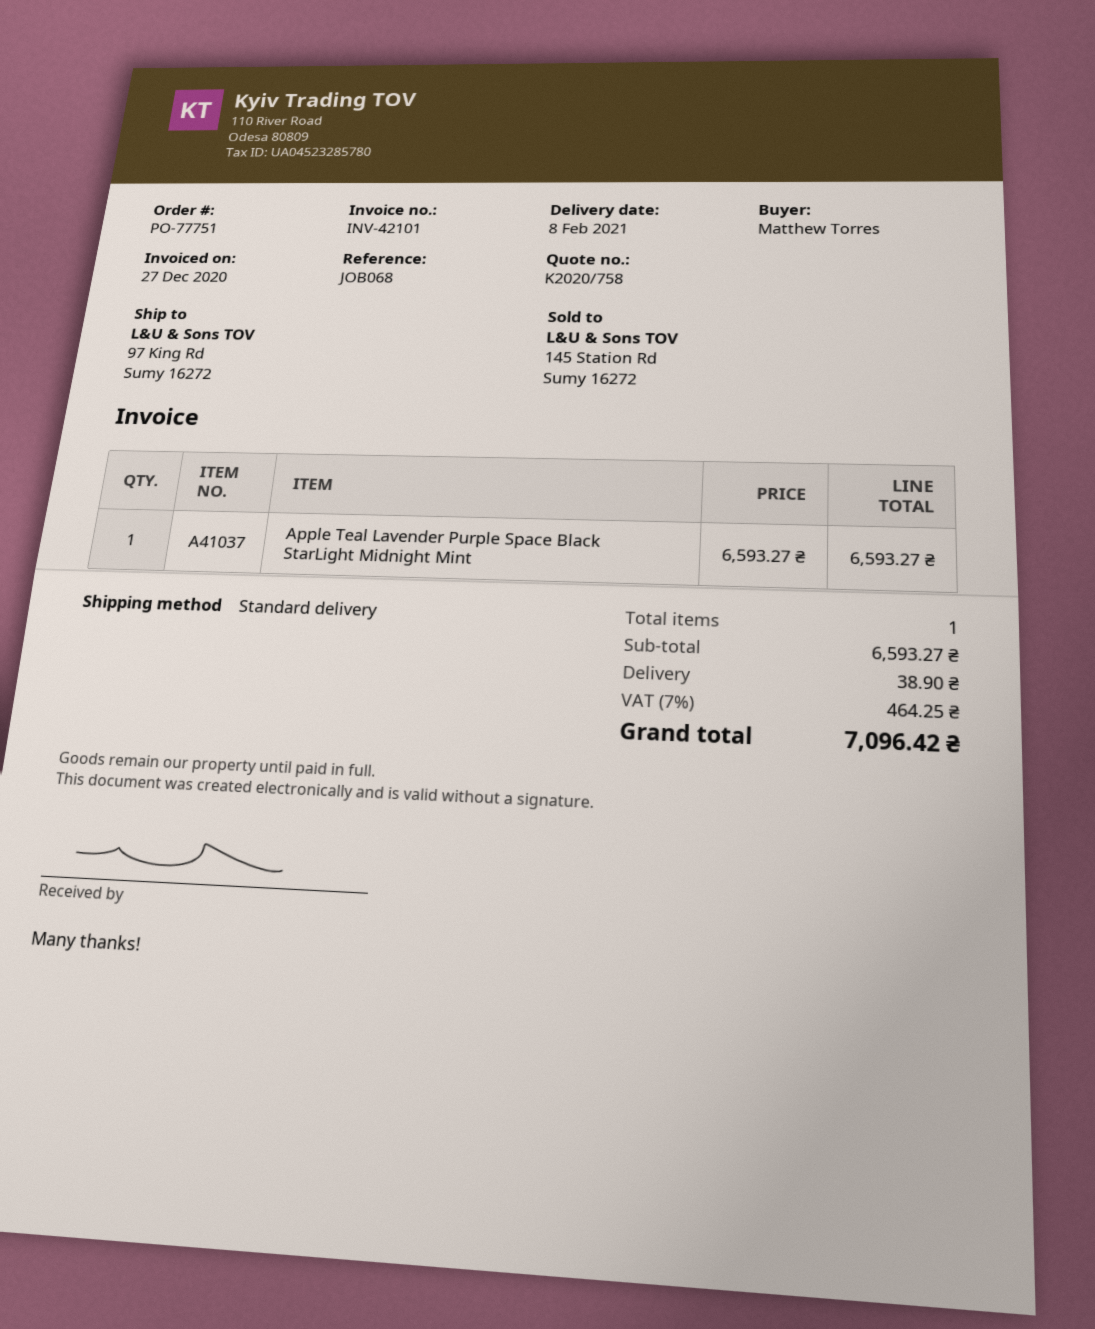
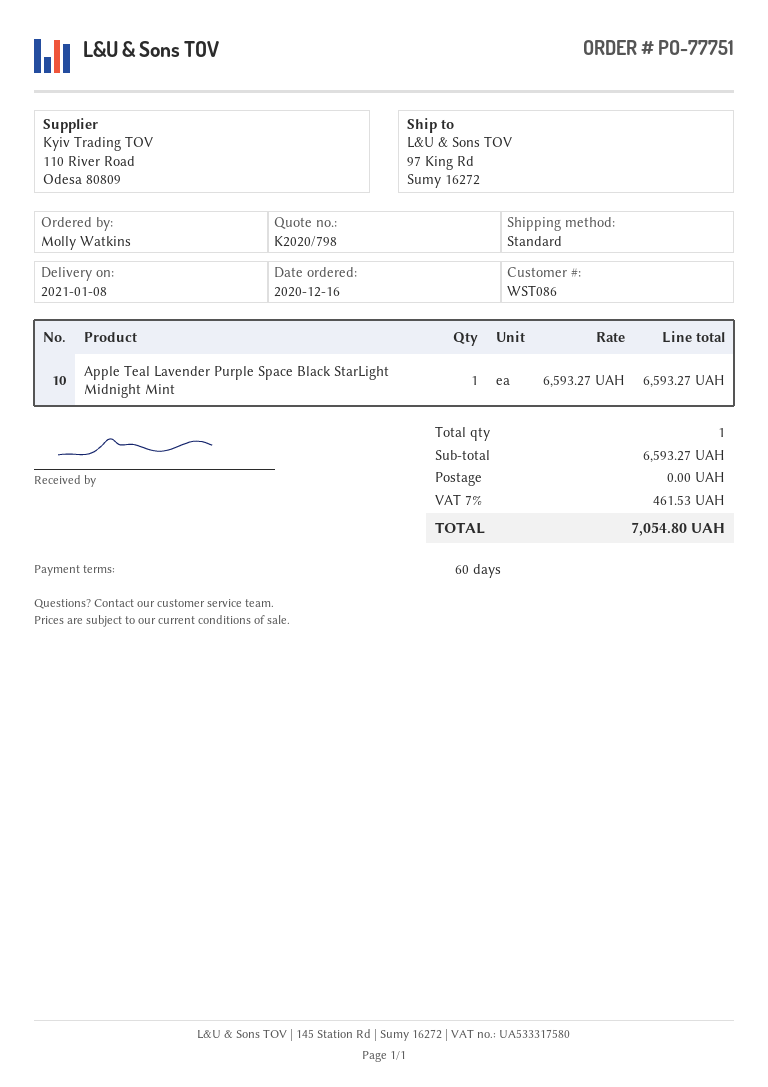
quote number: K2020/758 -> K2020/798
delivery date: 2021-02-08 -> 2021-01-08
ordered by: Matthew Torres -> Molly Watkins
shipping: 38.90 -> 0.00
tax: 7% = 464.25 -> 7% = 461.53
total: 7096.42 -> 7054.80

